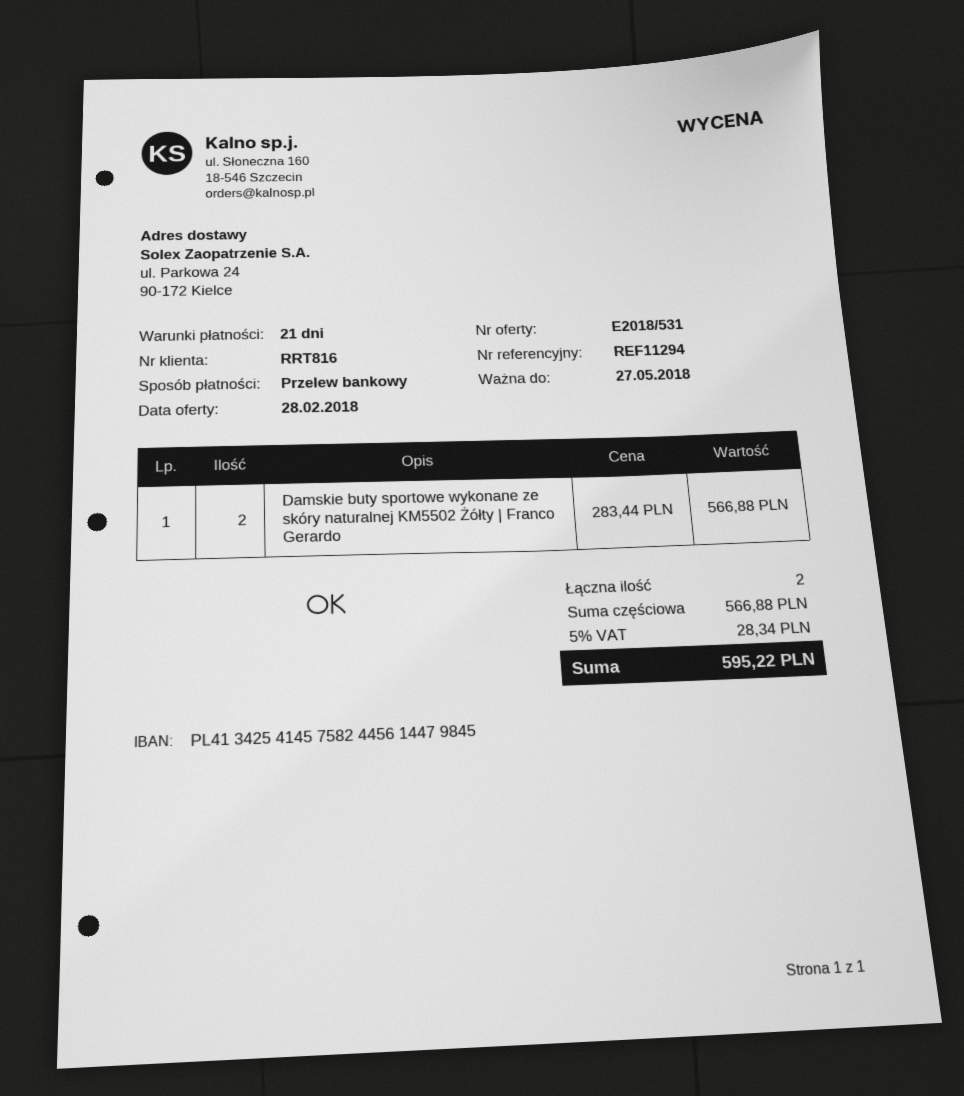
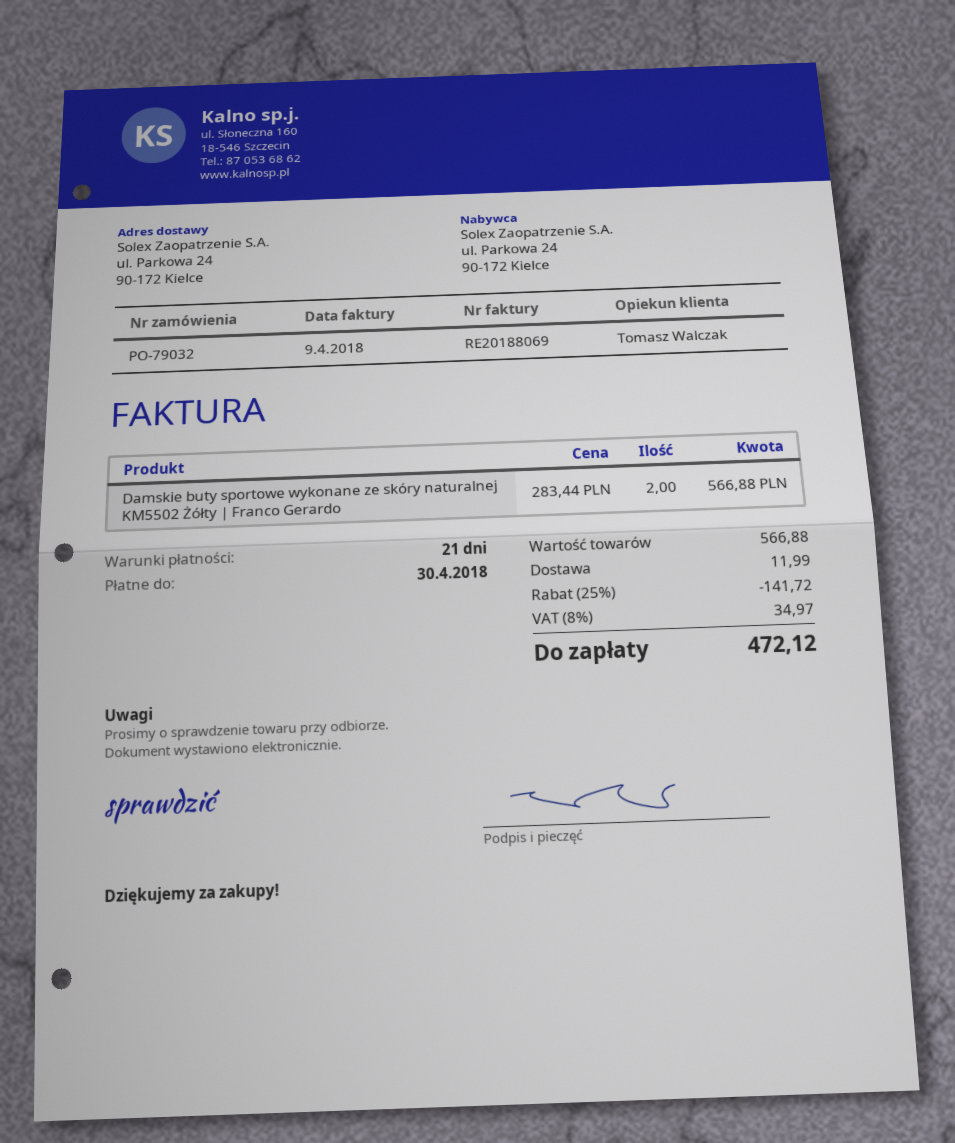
discount: none -> 25% = 141.72
shipping: none -> 11.99
tax: 5% = 28.34 -> 8% = 34.97
total: 595.22 -> 472.12

